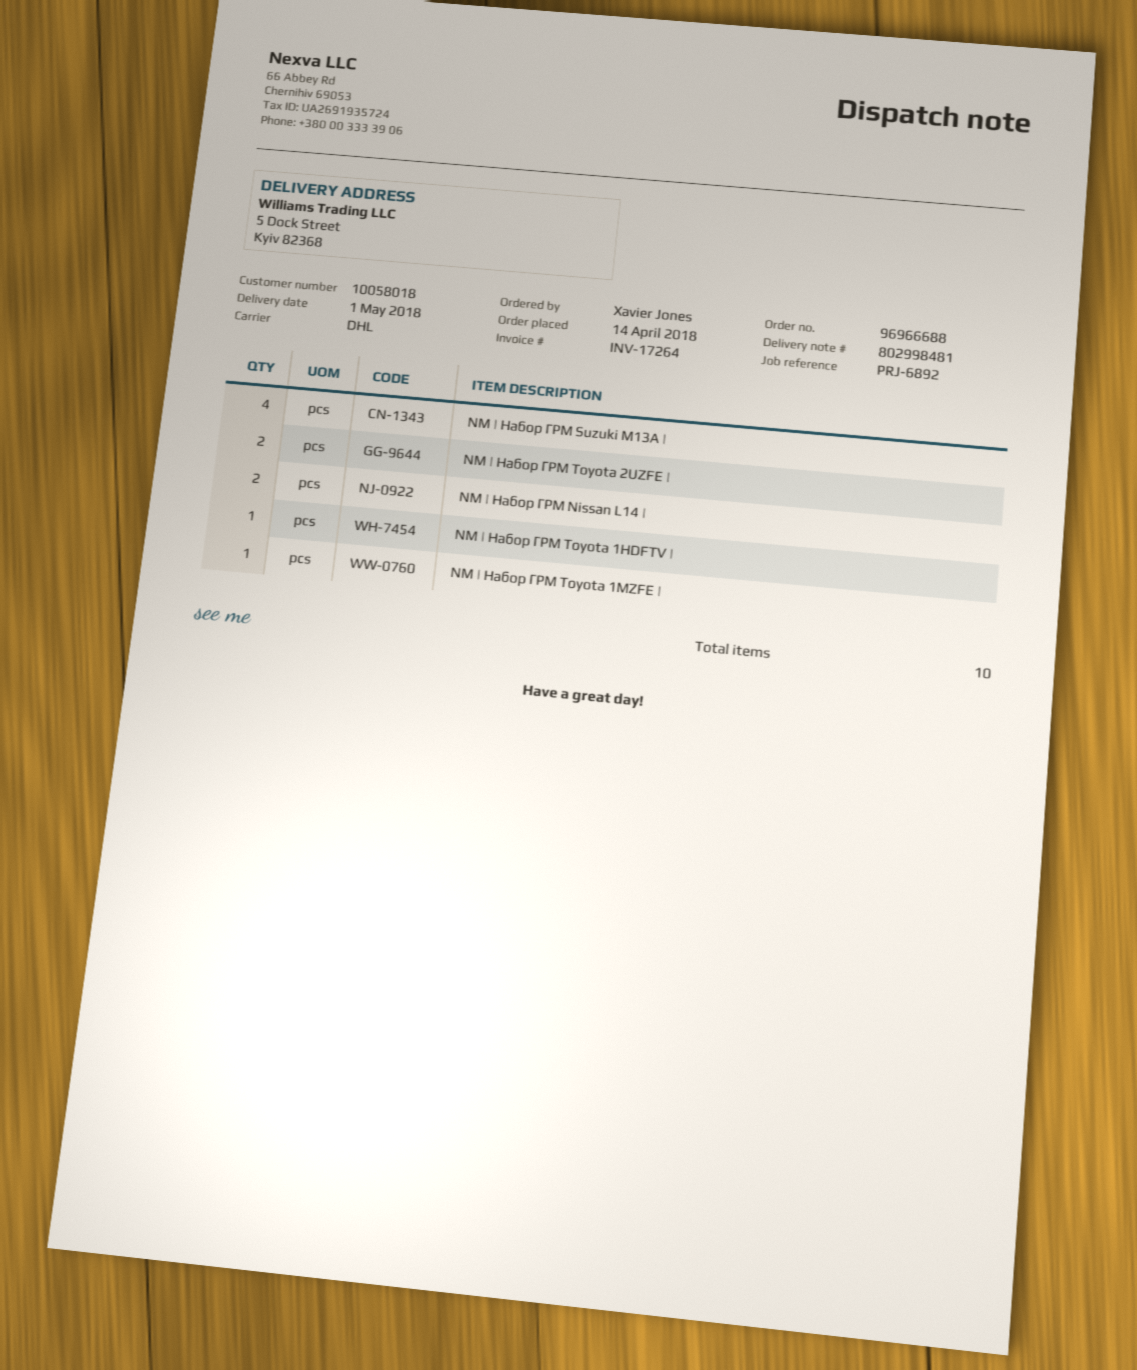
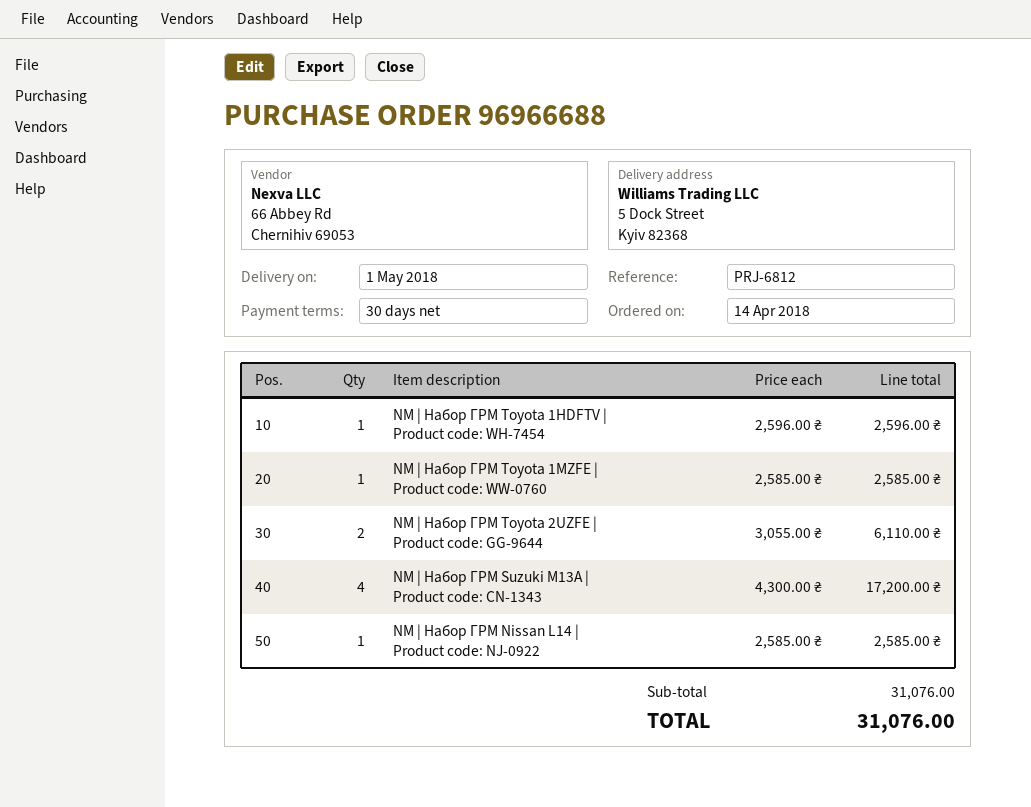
reference: PRJ-6892 -> PRJ-6812
NM | Набор ГРМ Nissan L14 |: 2 -> 1

